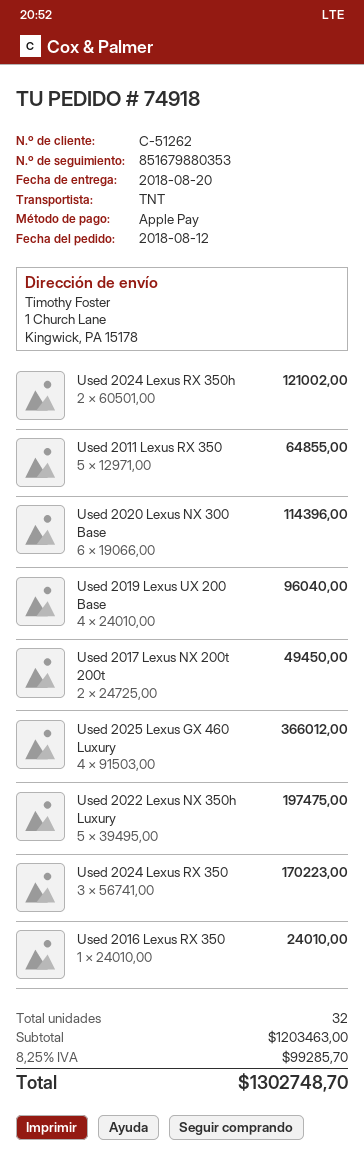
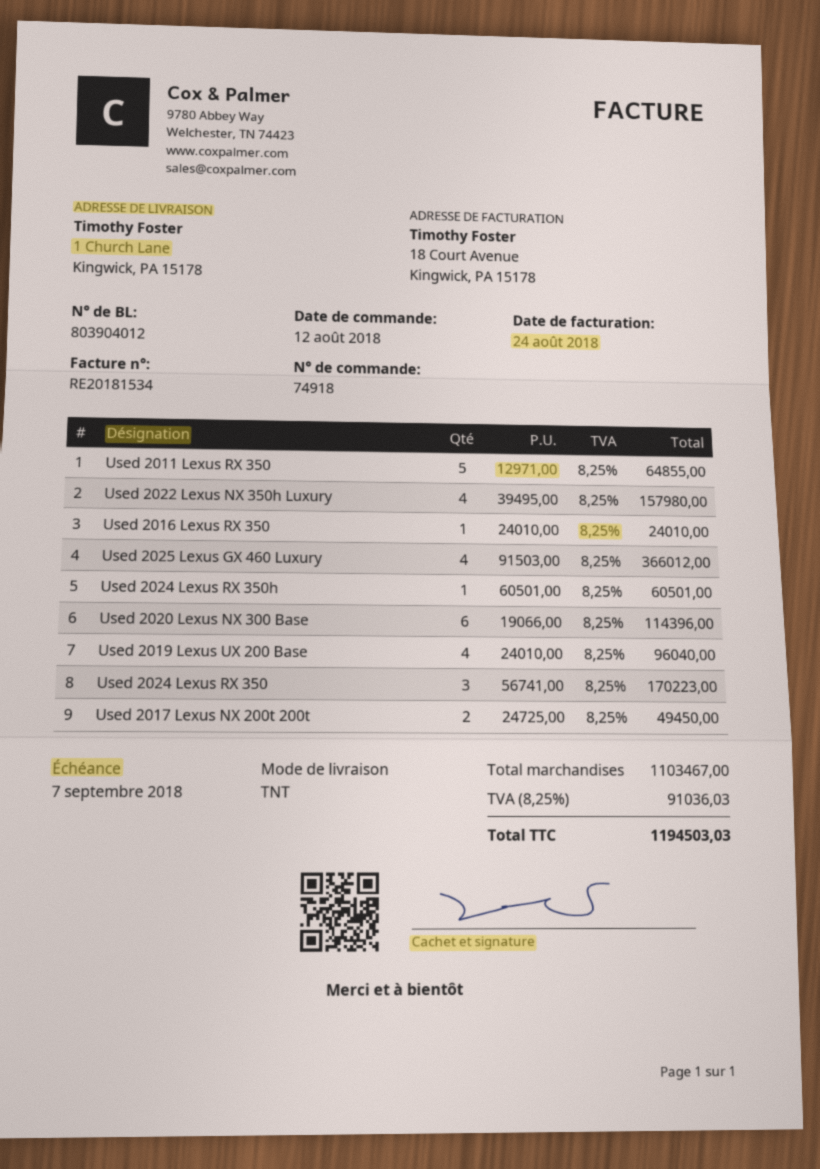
Used 2024 Lexus RX 350h: 2 x 60501.00 = 121002.00 -> 1 x 60501.00 = 60501.00
Used 2022 Lexus NX 350h Luxury: 5 x 39495.00 = 197475.00 -> 4 x 39495.00 = 157980.00
subtotal: 1203463.00 -> 1103467.00
tax: 8.25% = 99285.70 -> 8.25% = 91036.03
total: 1302748.70 -> 1194503.03

